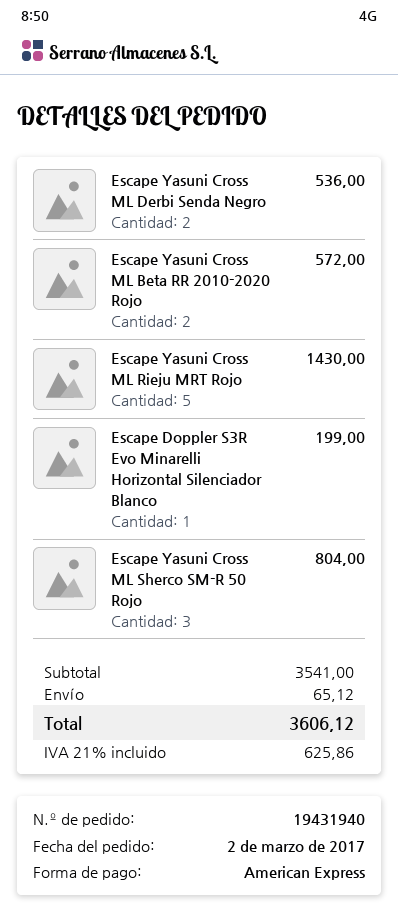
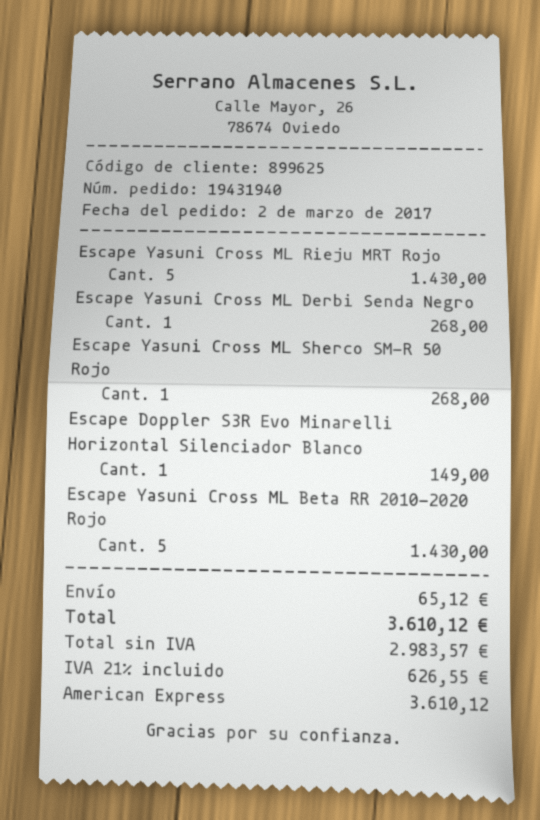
Escape Yasuni Cross ML Derbi Senda Negro: 2 for 536.00 -> 1 for 268.00
Escape Yasuni Cross ML Beta RR 2010-2020 Rojo: 2 for 572.00 -> 5 for 1430.00
Escape Doppler S3R Evo Minarelli Horizontal Silenciador Blanco: 1 for 199.00 -> 1 for 149.00
Escape Yasuni Cross ML Sherco SM-R 50 Rojo: 3 for 804.00 -> 1 for 268.00
tax: 21% = 625.86 -> 21% = 626.55
total: 3606.12 -> 3610.12

